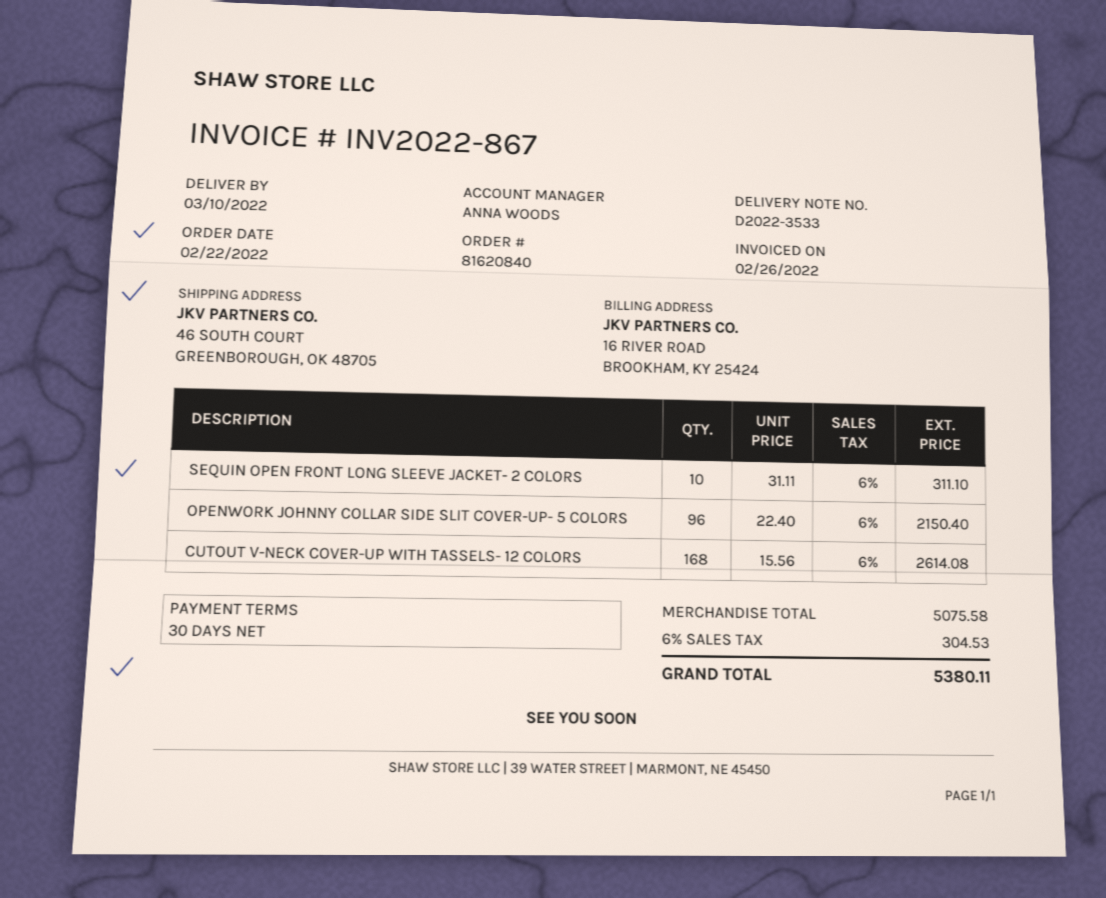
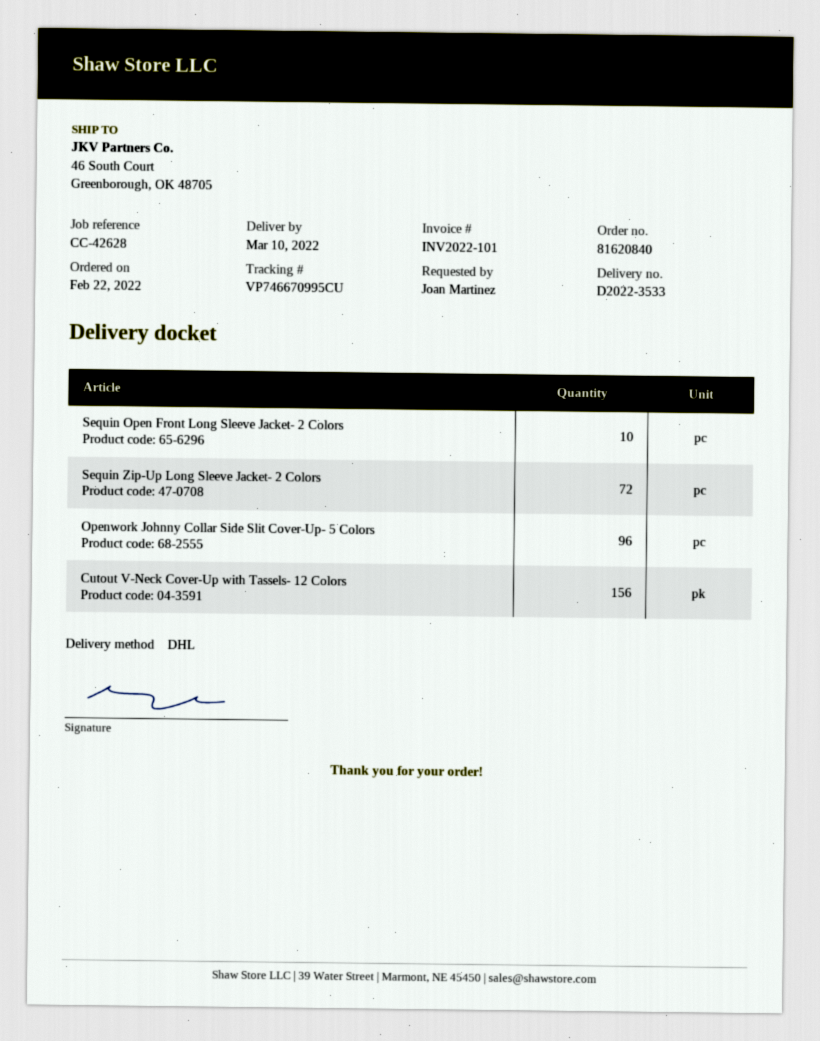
invoice number: INV2022-867 -> INV2022-101
CUTOUT V-NECK COVER-UP WITH TASSELS- 12 COLORS: 168 -> 156
Sequin Zip-Up Long Sleeve Jacket- 2 Colors: none -> 72

